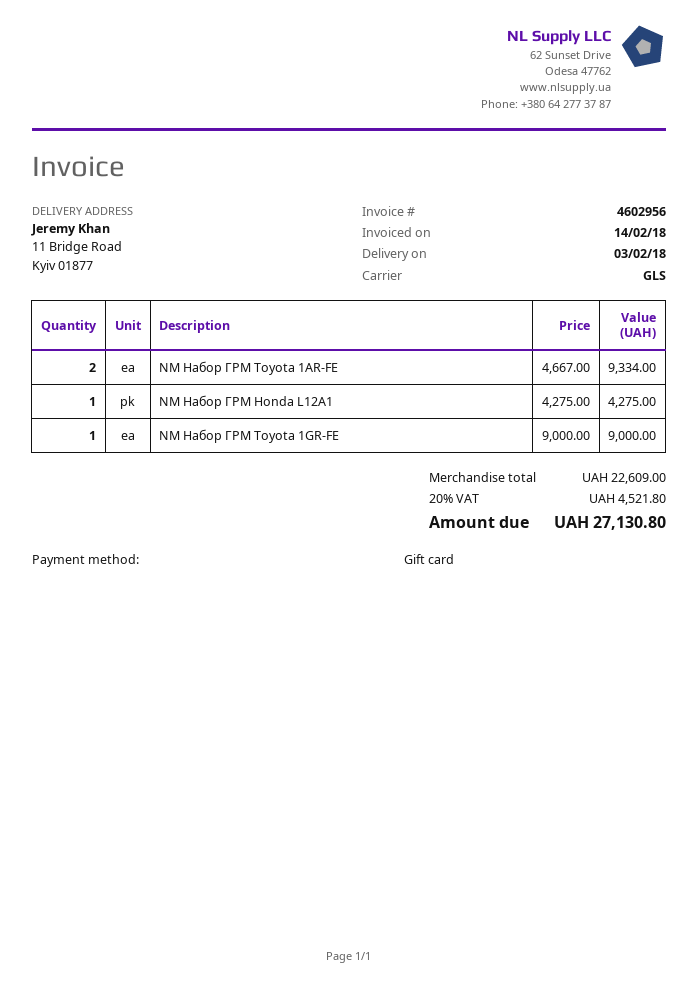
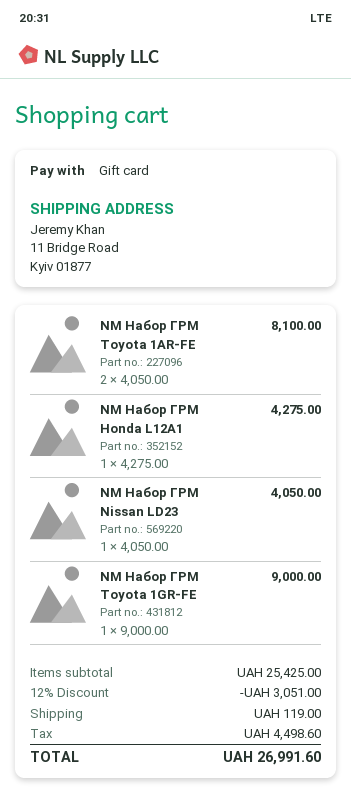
NM Набор ГРМ Toyota 1AR-FE: 2 x 4667.00 = 9334.00 -> 2 x 4050.00 = 8100.00
NM Набор ГРМ Nissan LD23: none -> 1 x 4050.00 = 4050.00
subtotal: 22609.00 -> 25425.00
discount: none -> 12% = 3051.00
shipping: none -> 119.00
tax: 4521.80 -> 4498.60
total: 27130.80 -> 26991.60

